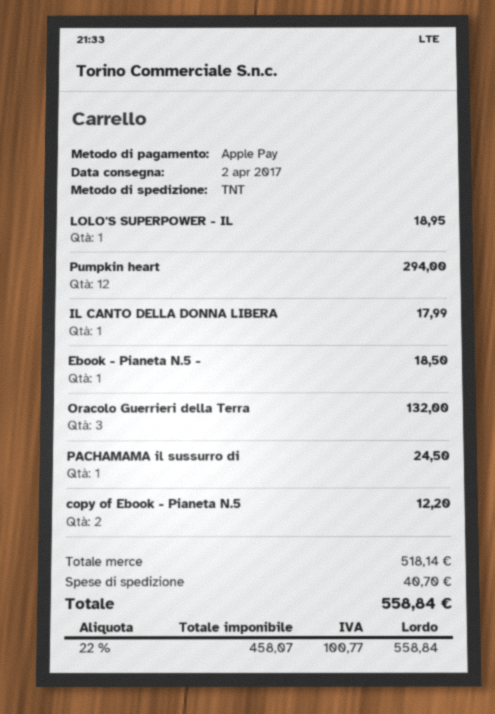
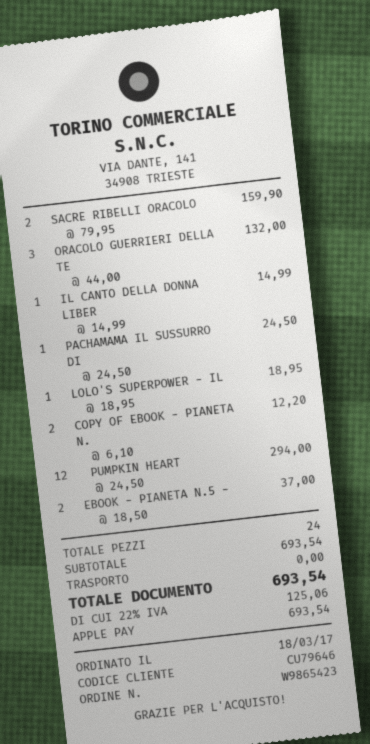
IL CANTO DELLA DONNA LIBERA: 1 for 17.99 -> 1 for 14.99
Ebook - Pianeta N.5 -: 1 for 18.50 -> 2 for 37.00
SACRE RIBELLI ORACOLO: none -> 2 for 159.90
subtotal: 518.14 -> 693.54
shipping: 40.70 -> 0.00
tax: 22% = 100.77 -> 22% = 125.06
total: 558.84 -> 693.54

